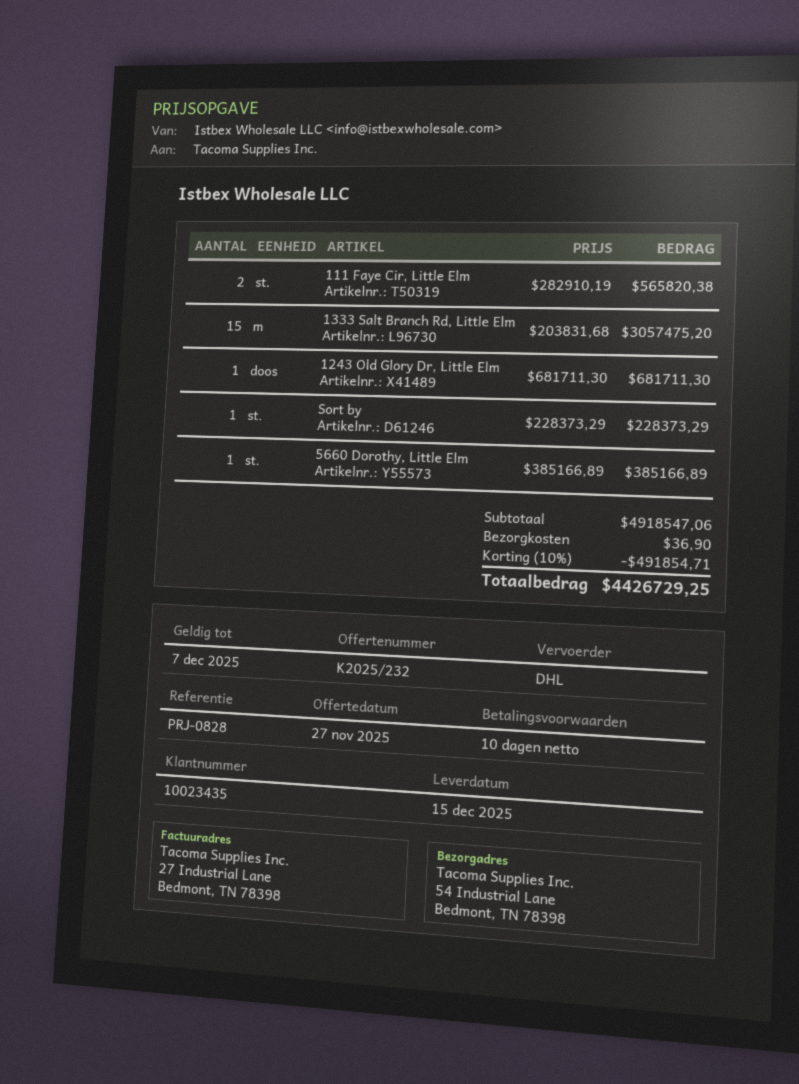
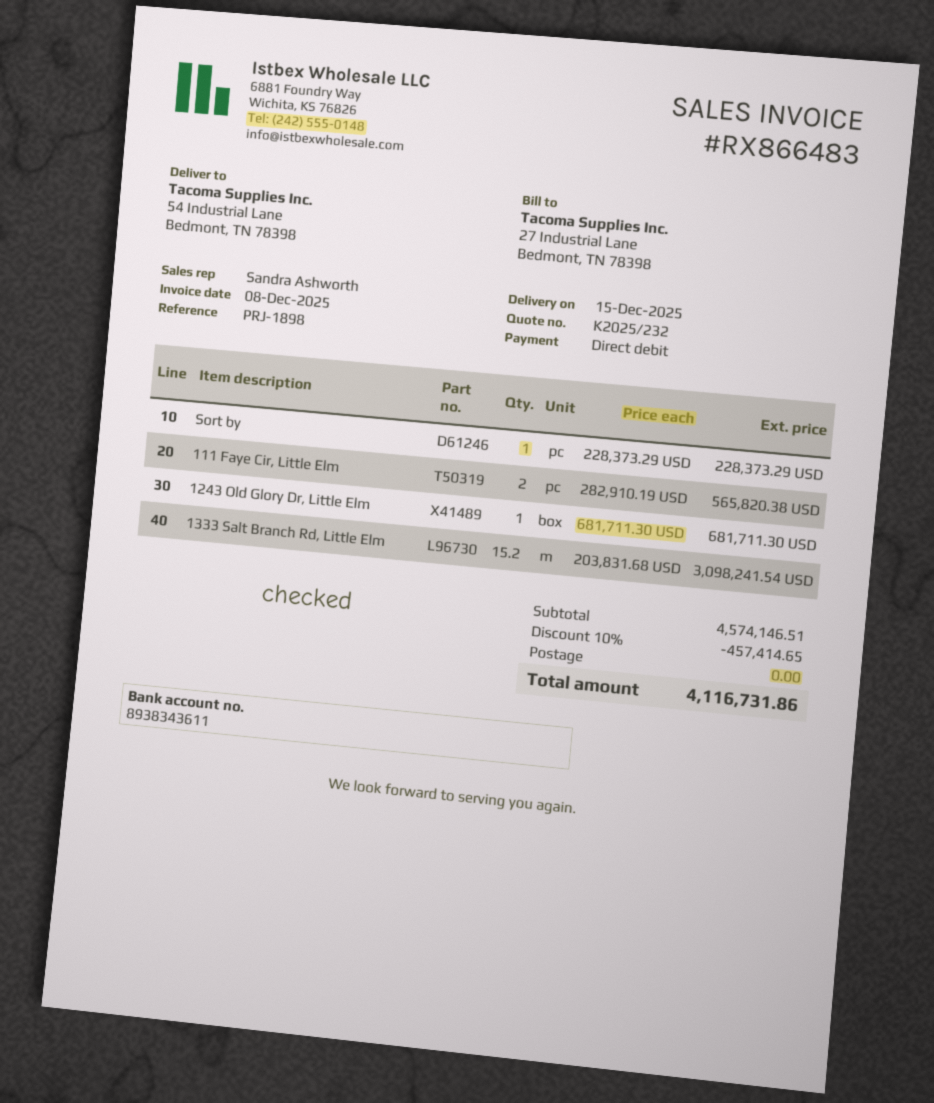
reference: PRJ-0828 -> PRJ-1898
1333 Salt Branch Rd, Little Elm: 15 x 203831.68 = 3057475.20 -> 15.2 x 203831.68 = 3098241.54
5660 Dorothy, Little Elm: 1 x 385166.89 = 385166.89 -> none
subtotal: 4918547.06 -> 4574146.51
discount: 10% = 491854.71 -> 10% = 457414.65
shipping: 36.90 -> 0.00
total: 4426729.25 -> 4116731.86

